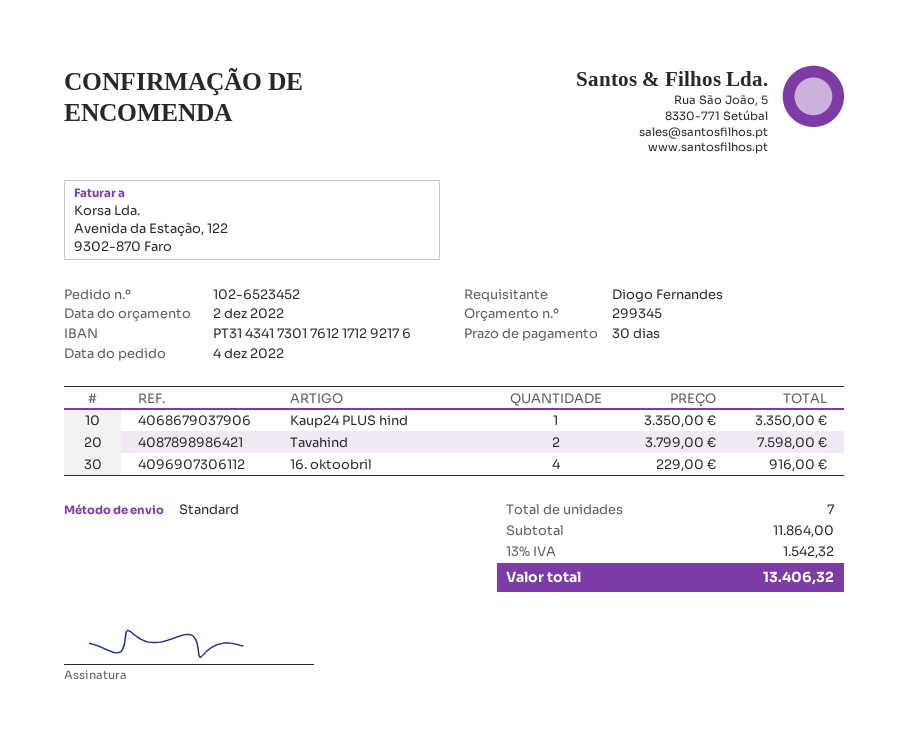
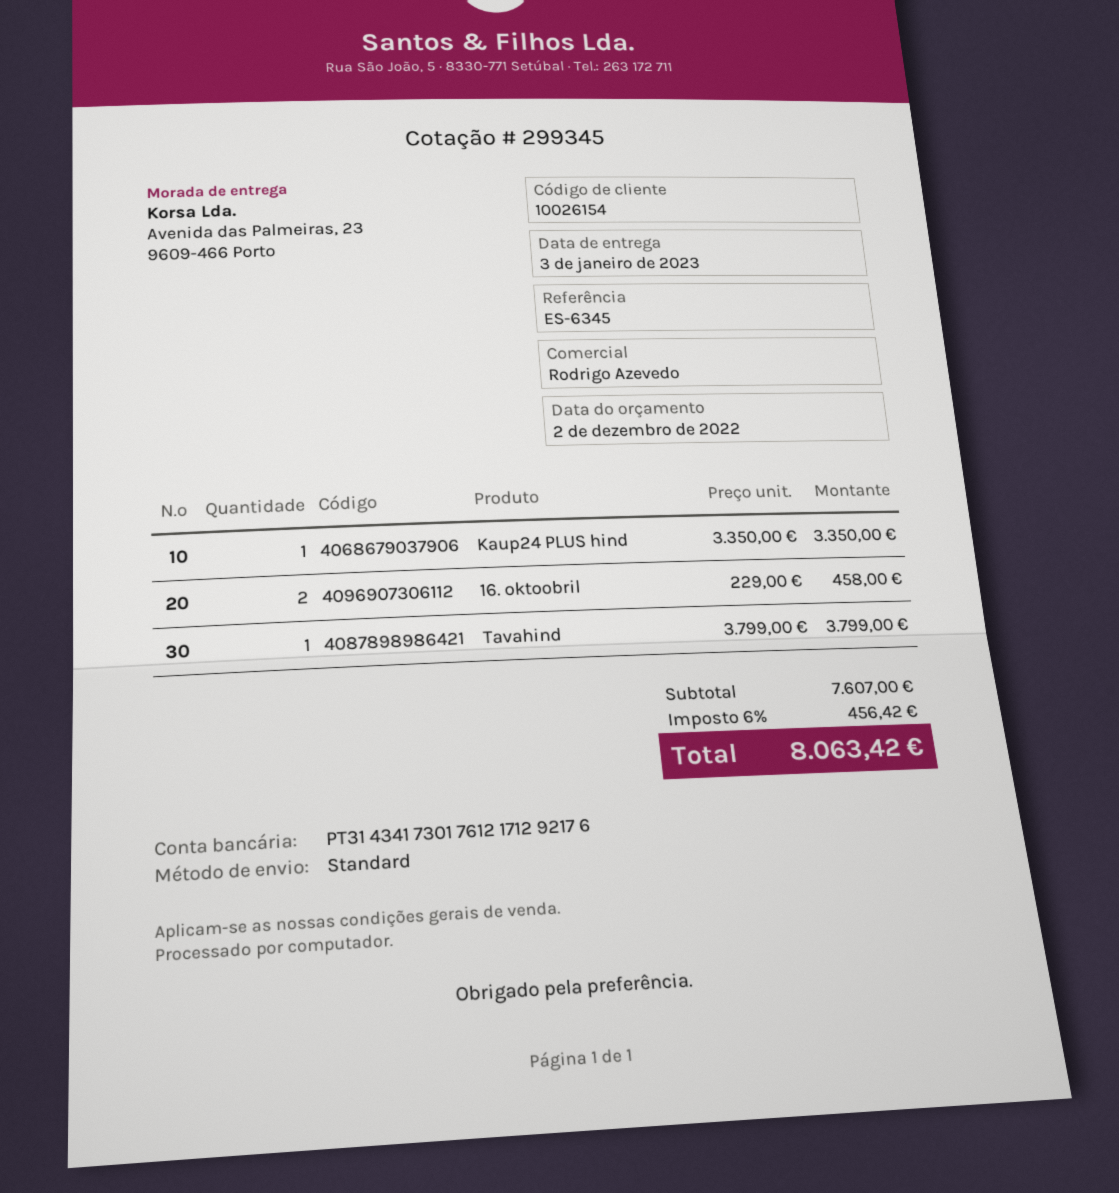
Tavahind: 2 x 3799.00 = 7598.00 -> 1 x 3799.00 = 3799.00
16. oktoobril: 4 x 229.00 = 916.00 -> 2 x 229.00 = 458.00
subtotal: 11864.00 -> 7607.00
tax: 13% = 1542.32 -> 6% = 456.42
total: 13406.32 -> 8063.42

